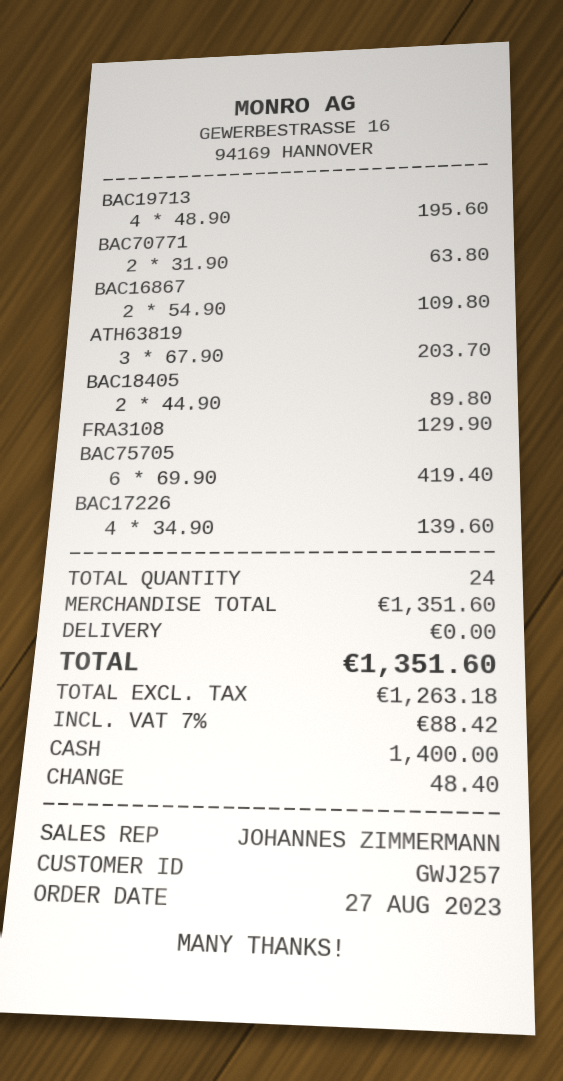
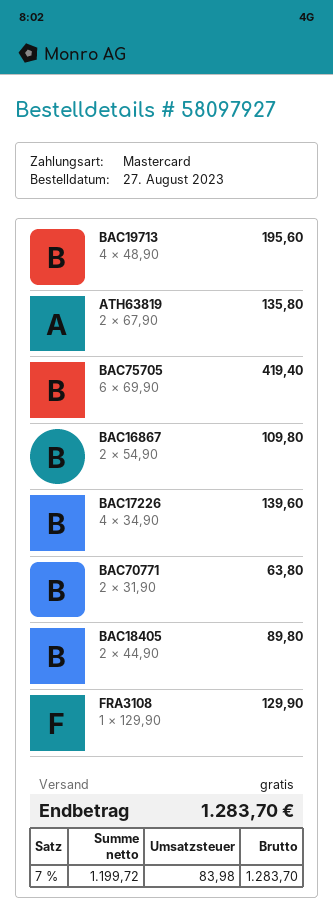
payment method: cash -> Mastercard
ATH63819: 3 x 67.90 = 203.70 -> 2 x 67.90 = 135.80
net: 1263.18 -> 1199.72
tax: 7% = 88.42 -> 7% = 83.98
total: 1351.60 -> 1283.70

